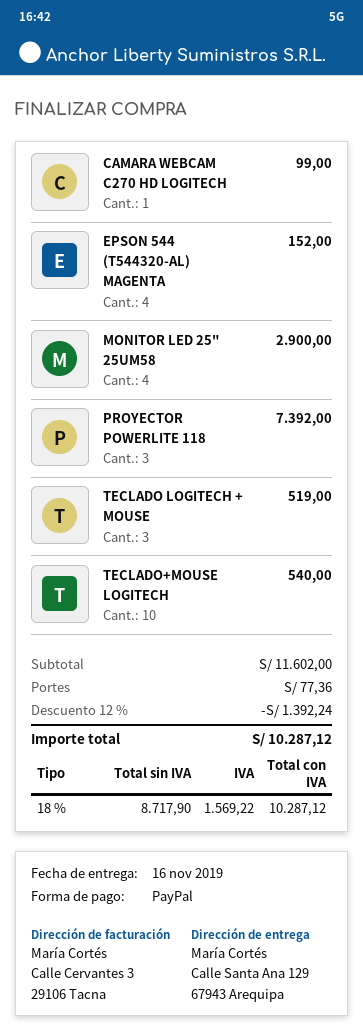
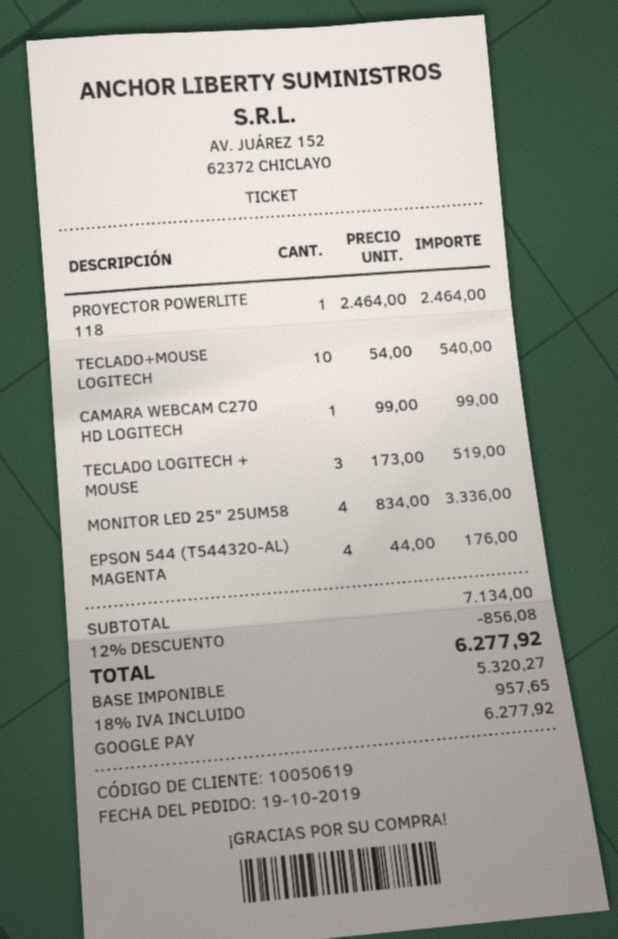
payment method: PayPal -> Google Pay
EPSON 544 (T544320-AL) MAGENTA: 4 for 152.00 -> 4 for 176.00
MONITOR LED 25" 25UM58: 4 for 2900.00 -> 4 for 3336.00
PROYECTOR POWERLITE 118: 3 for 7392.00 -> 1 for 2464.00
subtotal: 11602.00 -> 7134.00
discount: 12% = 1392.24 -> 12% = 856.08
shipping: 77.36 -> none
net: 8717.90 -> 5320.27
tax: 18% = 1569.22 -> 18% = 957.65
total: 10287.12 -> 6277.92

